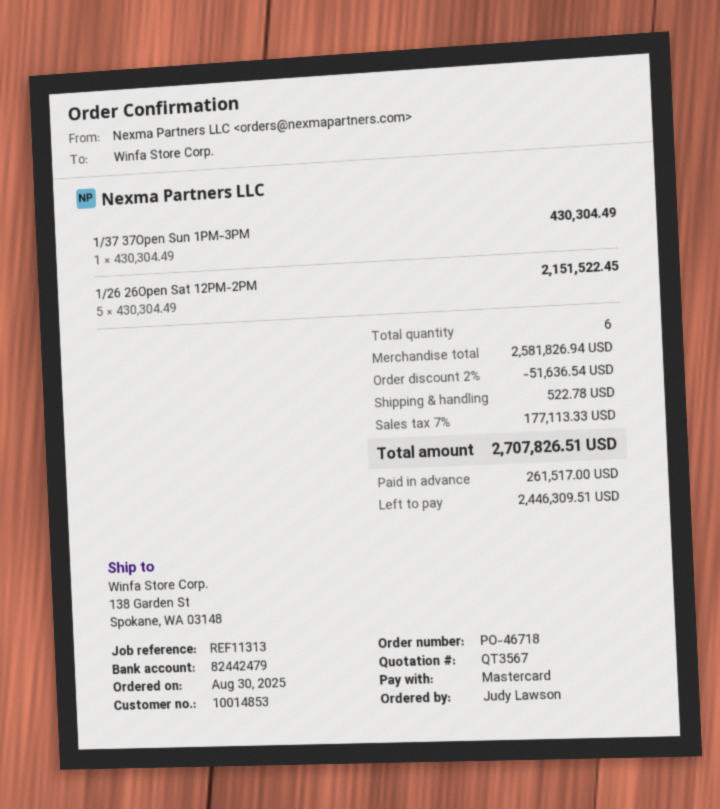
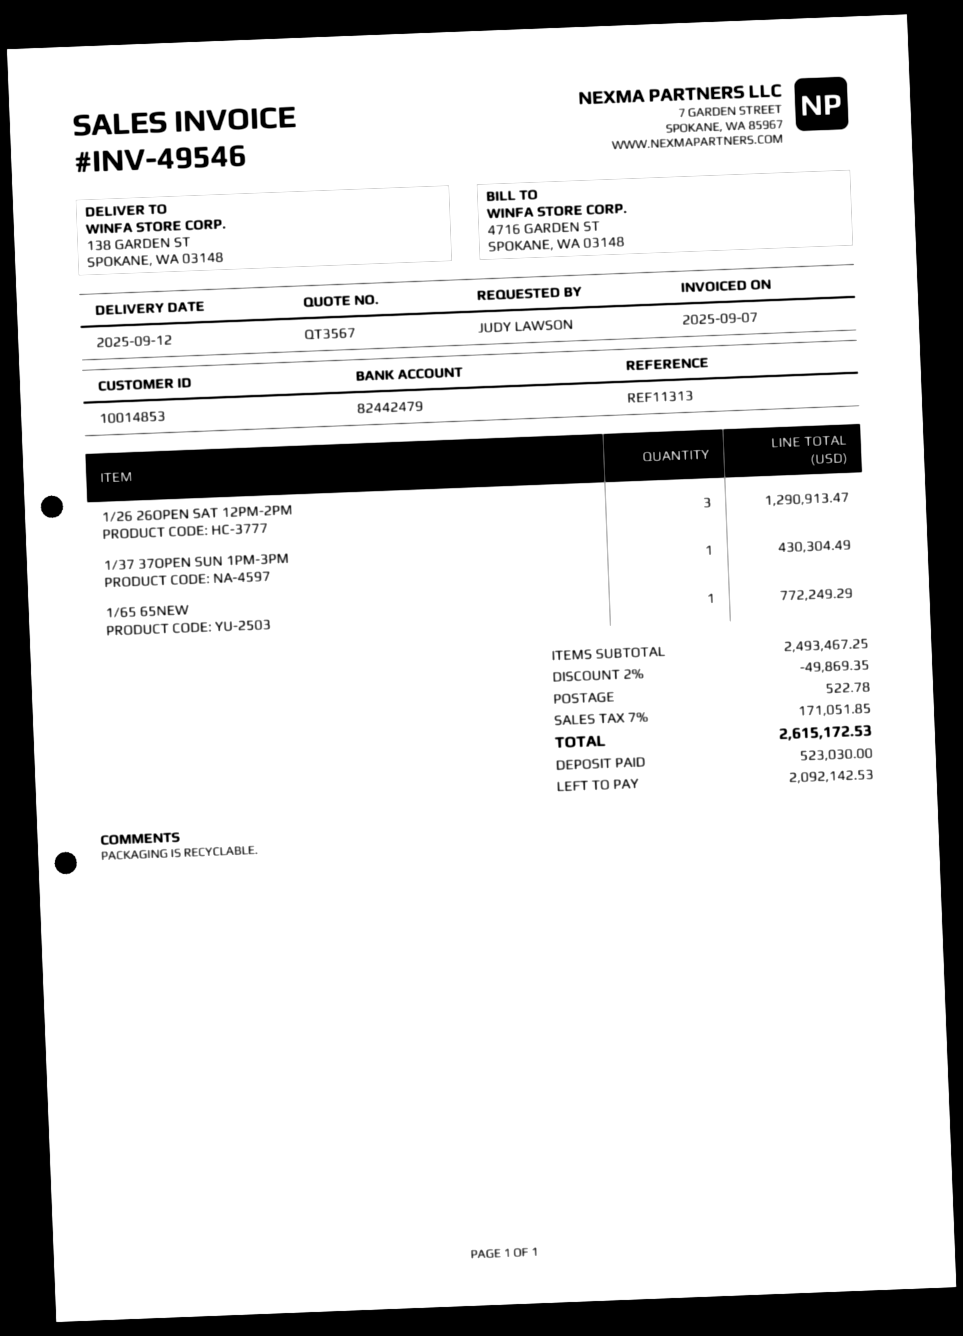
1/26 26Open Sat 12PM-2PM: 5 for 2151522.45 -> 3 for 1290913.47
1/65 65NEW: none -> 1 for 772249.29
subtotal: 2581826.94 -> 2493467.25
discount: 2% = 51636.54 -> 2% = 49869.35
tax: 7% = 177113.33 -> 7% = 171051.85
total: 2707826.51 -> 2615172.53
deposit: 261517.00 -> 523030.00
balance: 2446309.51 -> 2092142.53

